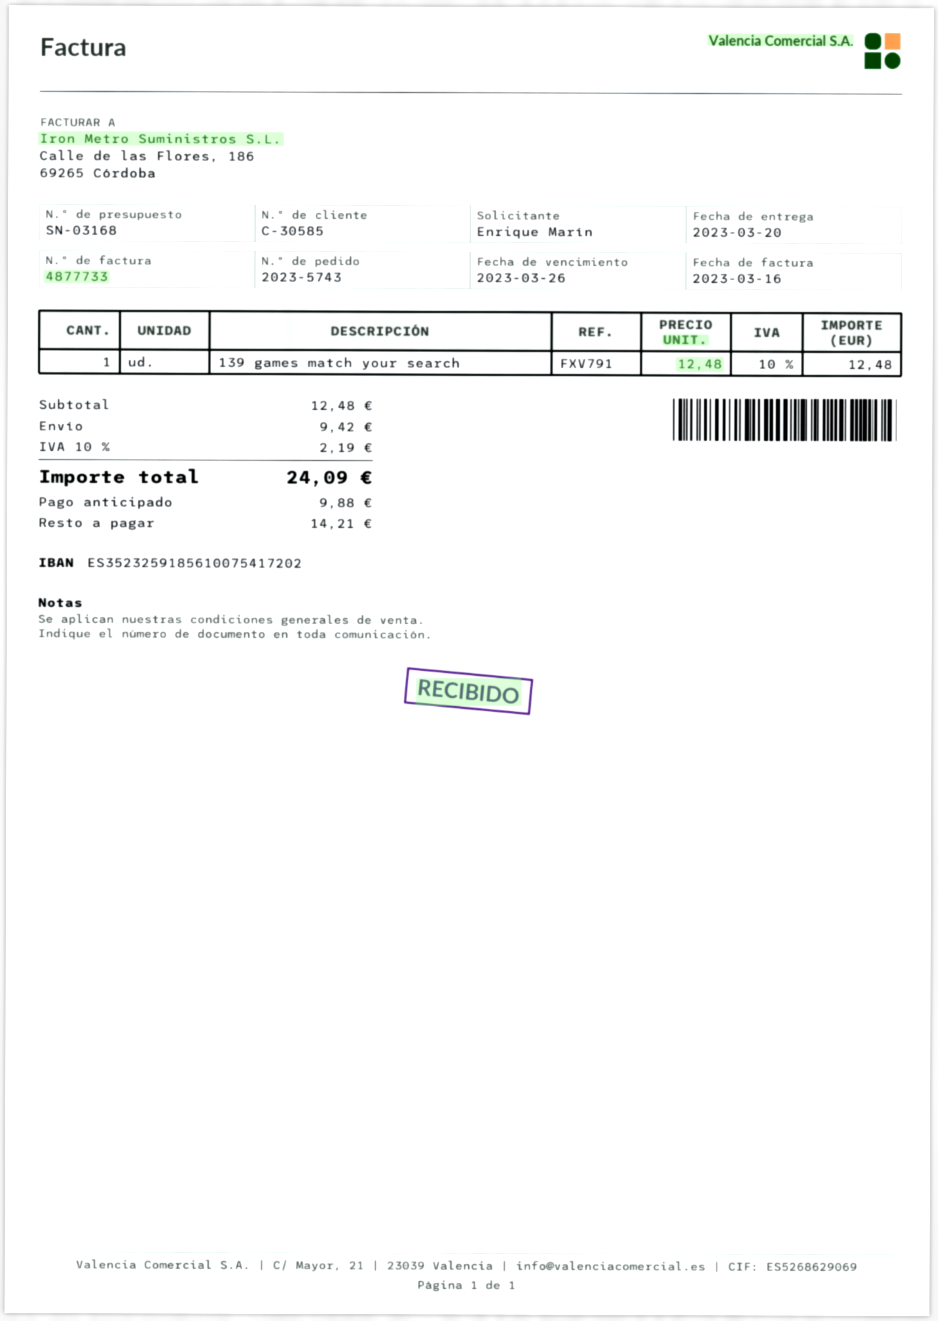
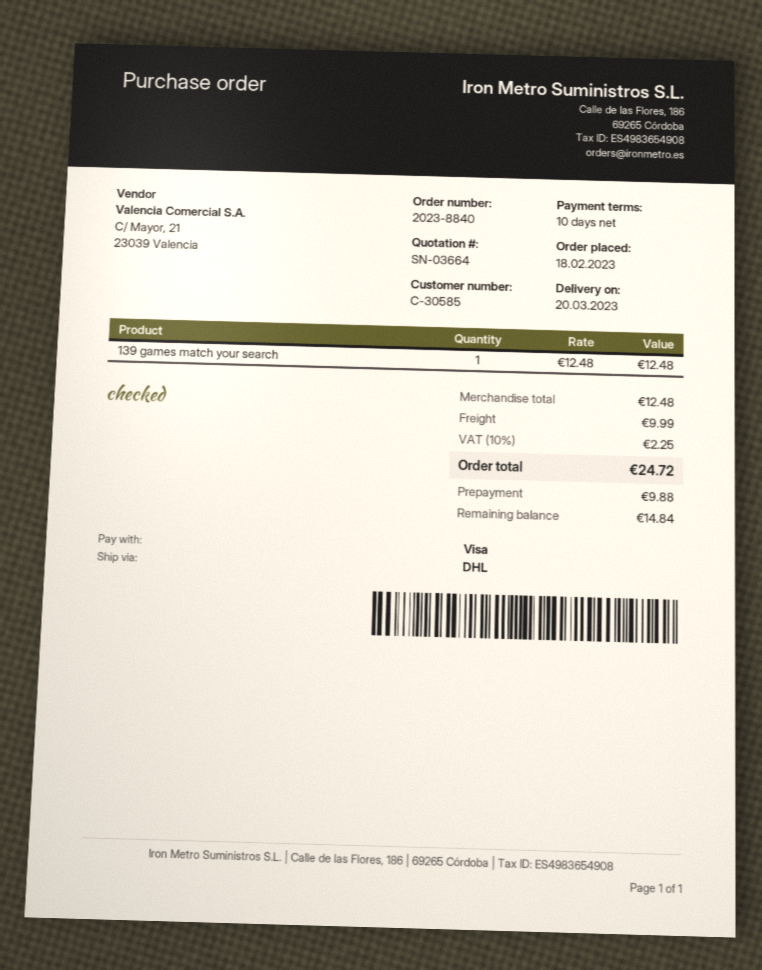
quote number: SN-03168 -> SN-03664
order number: 2023-5743 -> 2023-8840
shipping: 9.42 -> 9.99
tax: 10% = 2.19 -> 10% = 2.25
total: 24.09 -> 24.72
balance: 14.21 -> 14.84

